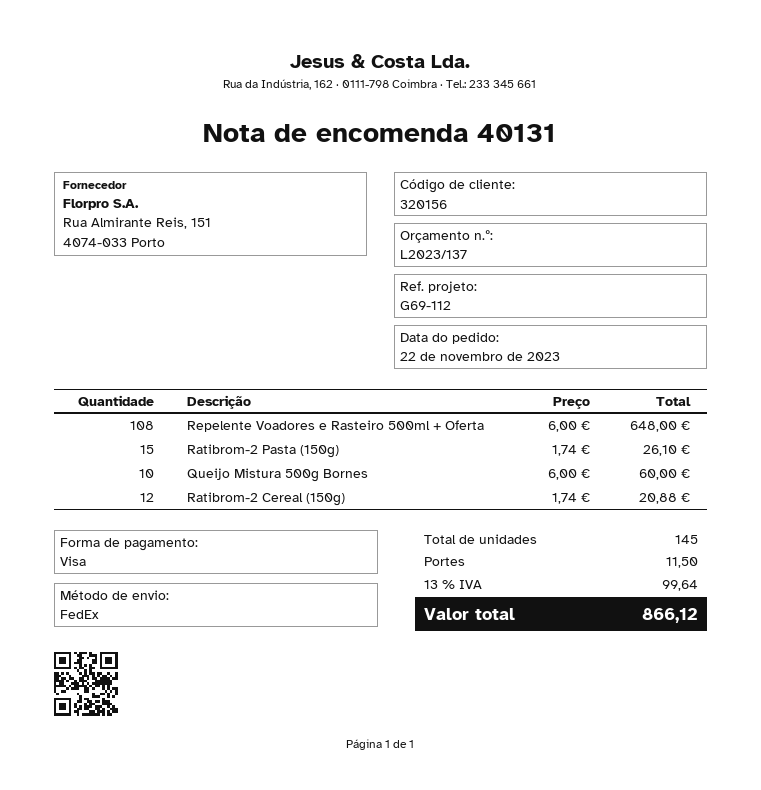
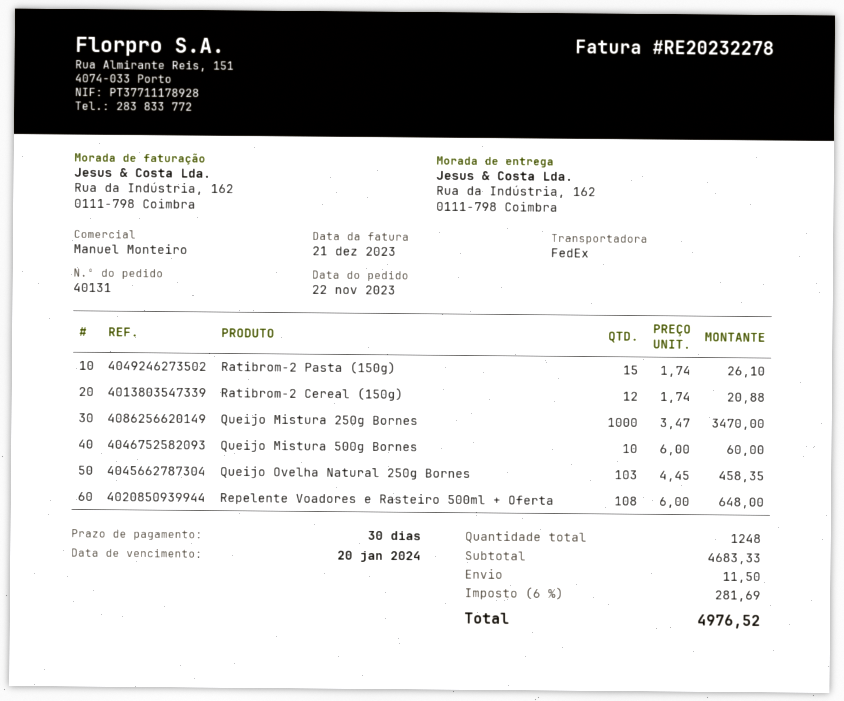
Queijo Mistura 250g Bornes: none -> 1000 x 3.47 = 3470.00
Queijo Ovelha Natural 250g Bornes: none -> 103 x 4.45 = 458.35
total quantity: 145 -> 1248
tax: 13% = 99.64 -> 6% = 281.69
total: 866.12 -> 4976.52

